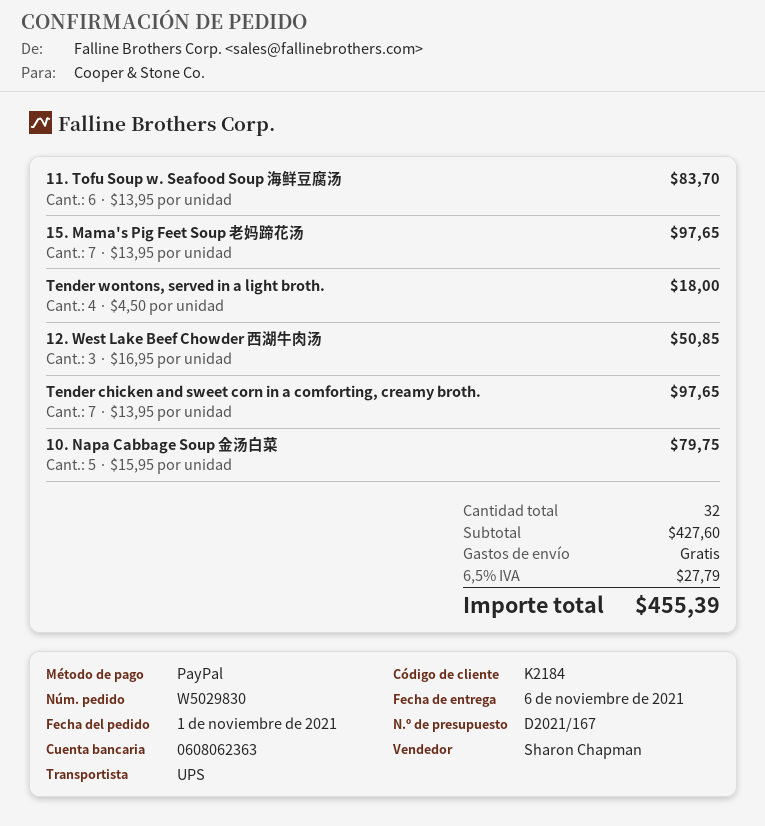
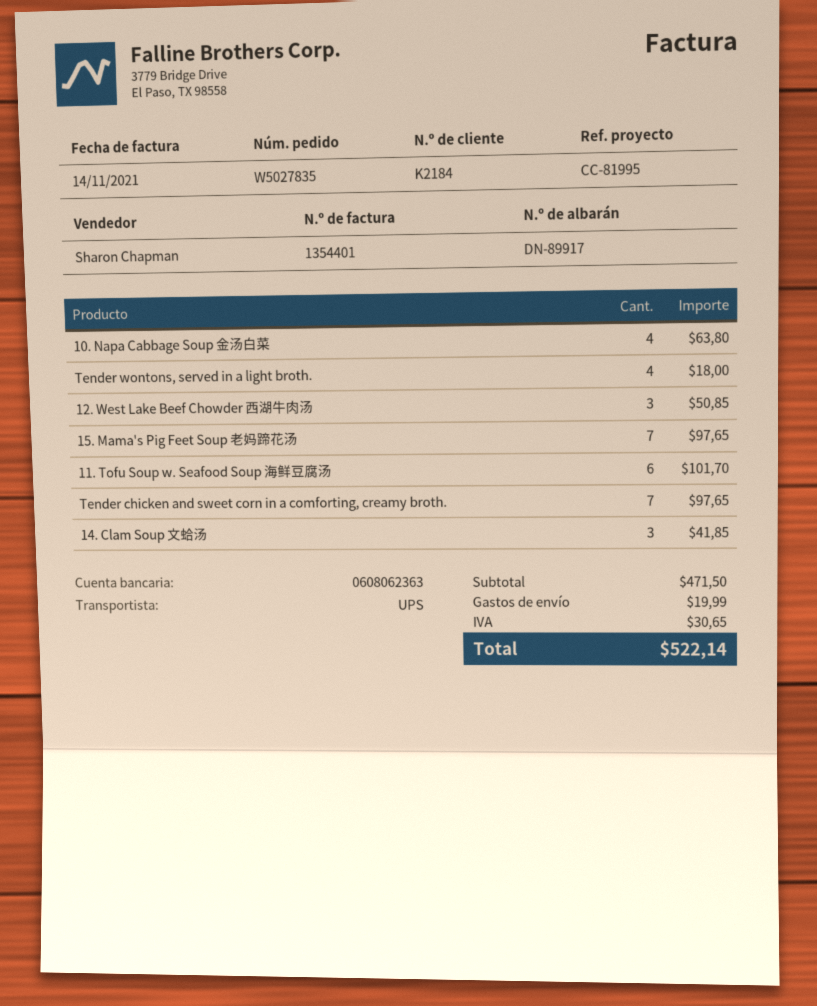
order number: W5029830 -> W5027835
11. Tofu Soup w. Seafood Soup 海鲜豆腐汤: 6 for 83.70 -> 6 for 101.70
10. Napa Cabbage Soup 金汤白菜: 5 for 79.75 -> 4 for 63.80
14. Clam Soup 文蛤汤: none -> 3 for 41.85
subtotal: 427.60 -> 471.50
shipping: 0.00 -> 19.99
tax: 27.79 -> 30.65
total: 455.39 -> 522.14

